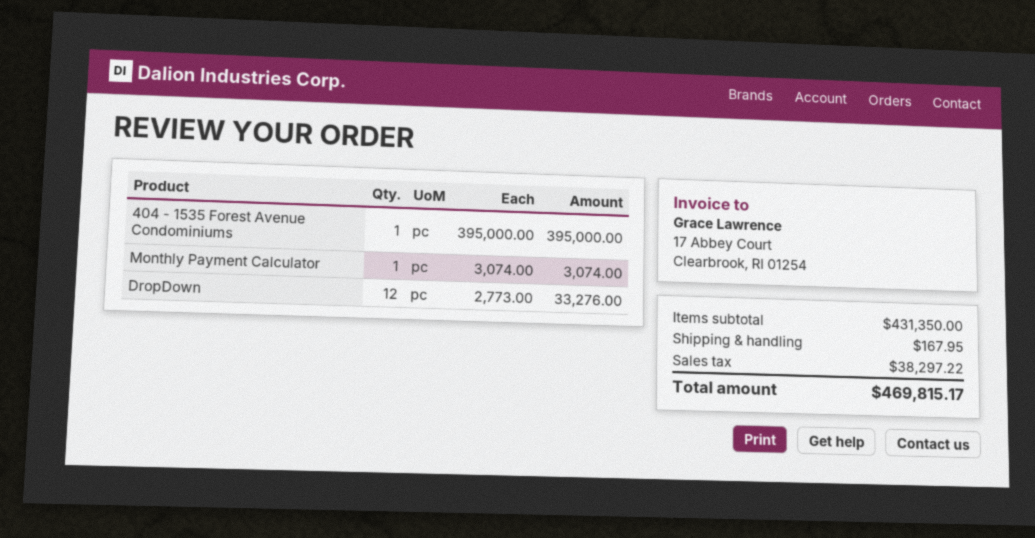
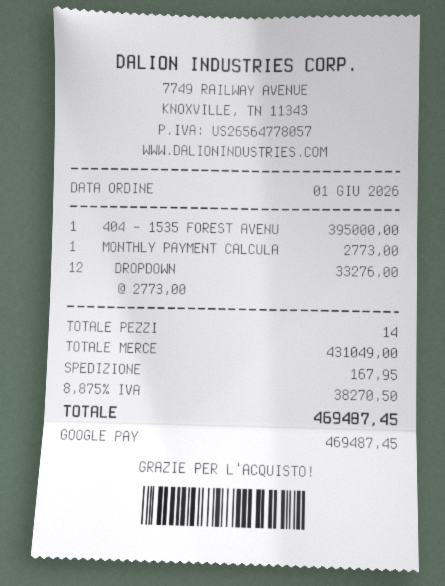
Monthly Payment Calculator: 1 x 3074.00 = 3074.00 -> 1 x 2773.00 = 2773.00
subtotal: 431350.00 -> 431049.00
tax: 38297.22 -> 38270.50
total: 469815.17 -> 469487.45

